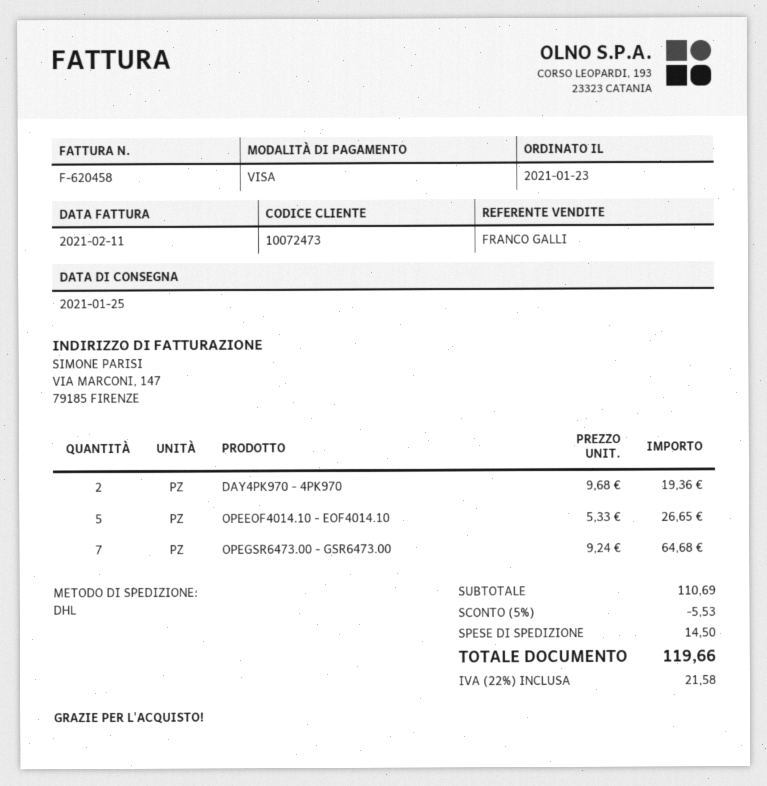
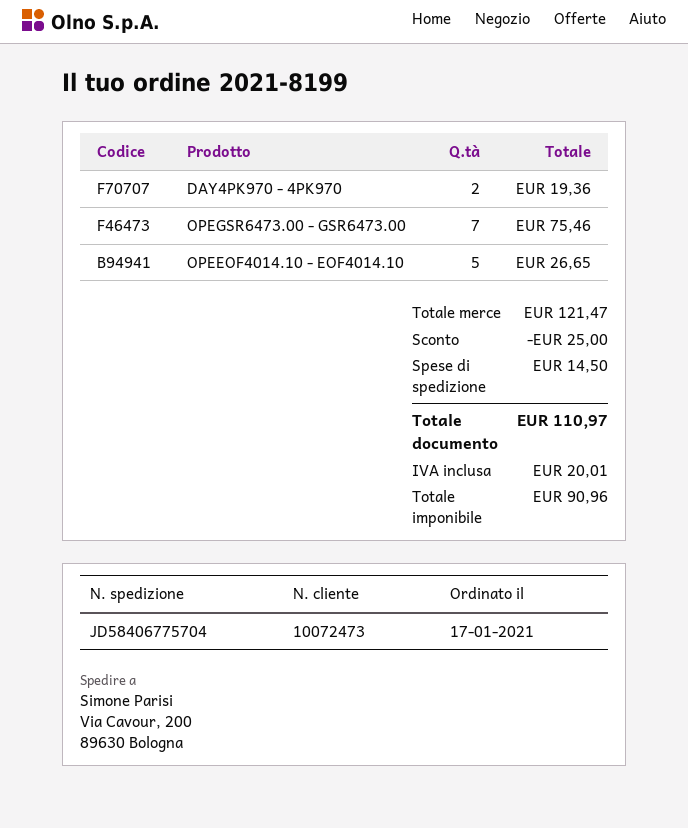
order date: 2021-01-23 -> 2021-01-17
OPEGSR6473.00 - GSR6473.00: 7 for 64.68 -> 7 for 75.46
subtotal: 110.69 -> 121.47
discount: 5.53 -> 25.00
tax: 21.58 -> 20.01
total: 119.66 -> 110.97

